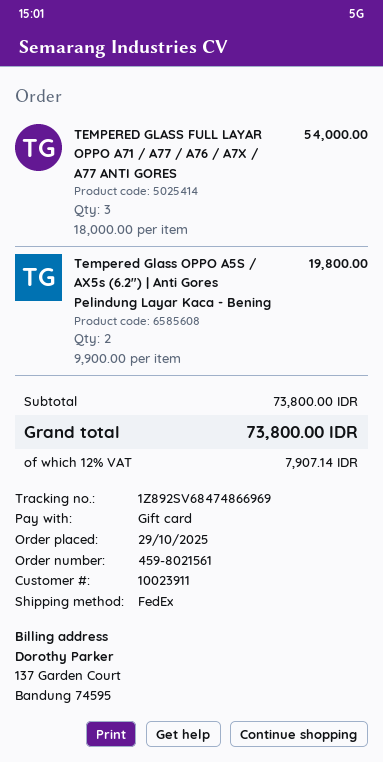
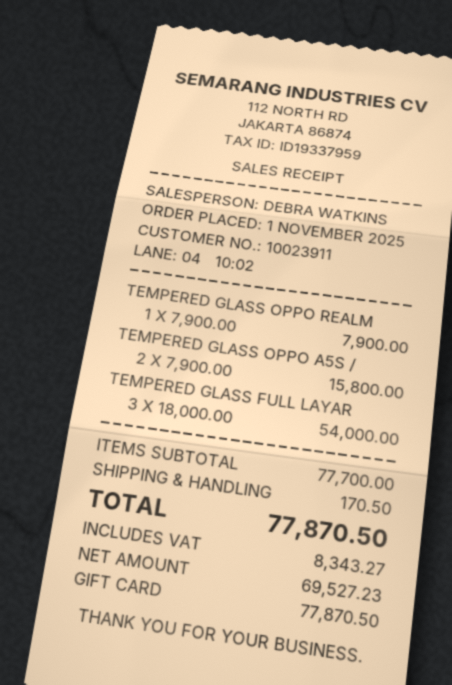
order date: 2025-10-29 -> 2025-11-01
Tempered Glass OPPO A5S / AX5s (6.2") | Anti Gores Pelindung Layar Kaca - Bening: 2 x 9900.00 = 19800.00 -> 2 x 7900.00 = 15800.00
TEMPERED GLASS OPPO REALM: none -> 1 x 7900.00 = 7900.00
subtotal: 73800.00 -> 77700.00
shipping: none -> 170.50
tax: 7907.14 -> 8343.27
total: 73800.00 -> 77870.50

